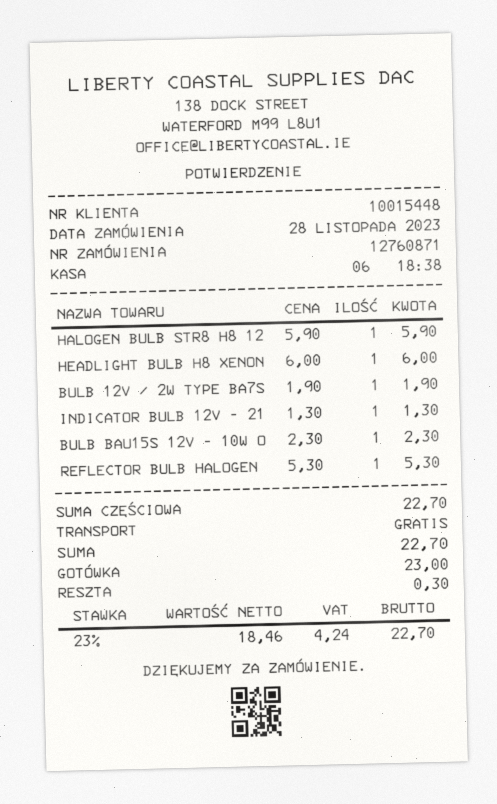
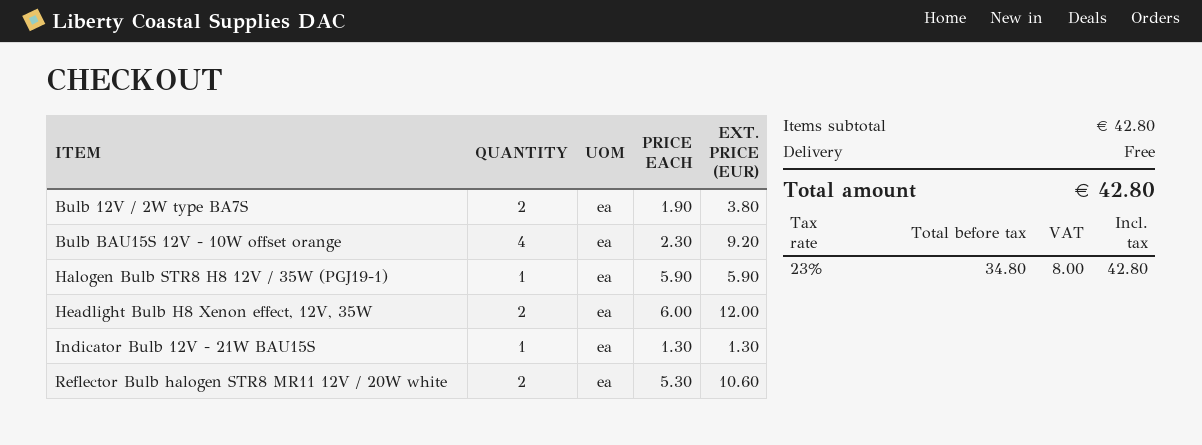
HEADLIGHT BULB H8 XENON: 1 x 6.00 = 6.00 -> 2 x 6.00 = 12.00
BULB 12V / 2W TYPE BA7S: 1 x 1.90 = 1.90 -> 2 x 1.90 = 3.80
BULB BAU15S 12V - 10W O: 1 x 2.30 = 2.30 -> 4 x 2.30 = 9.20
REFLECTOR BULB HALOGEN: 1 x 5.30 = 5.30 -> 2 x 5.30 = 10.60
subtotal: 22.70 -> 42.80
net: 18.46 -> 34.80
tax: 23% = 4.24 -> 23% = 8.00
total: 22.70 -> 42.80

